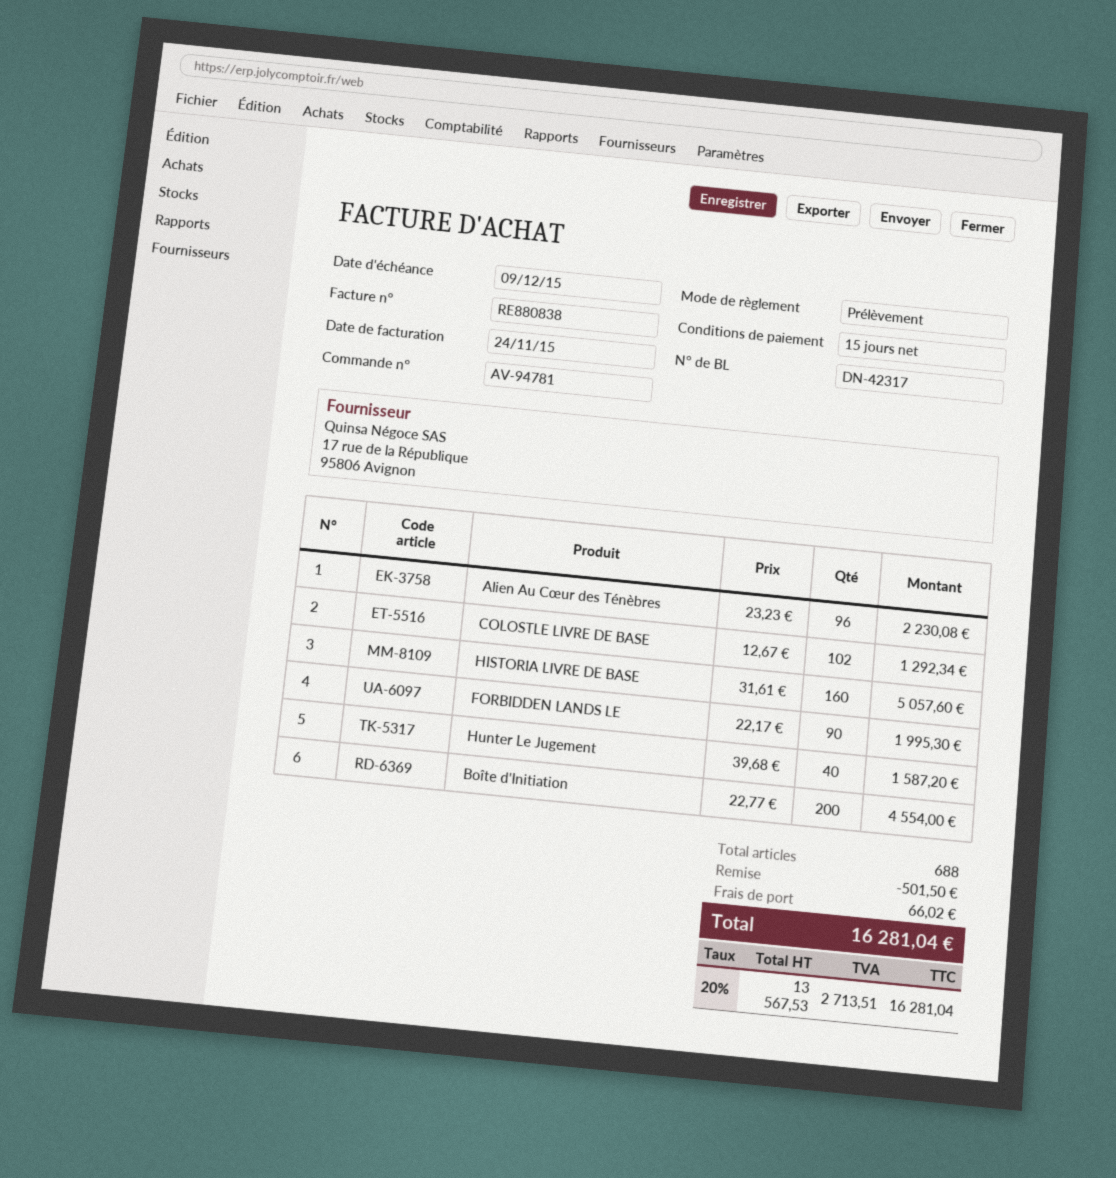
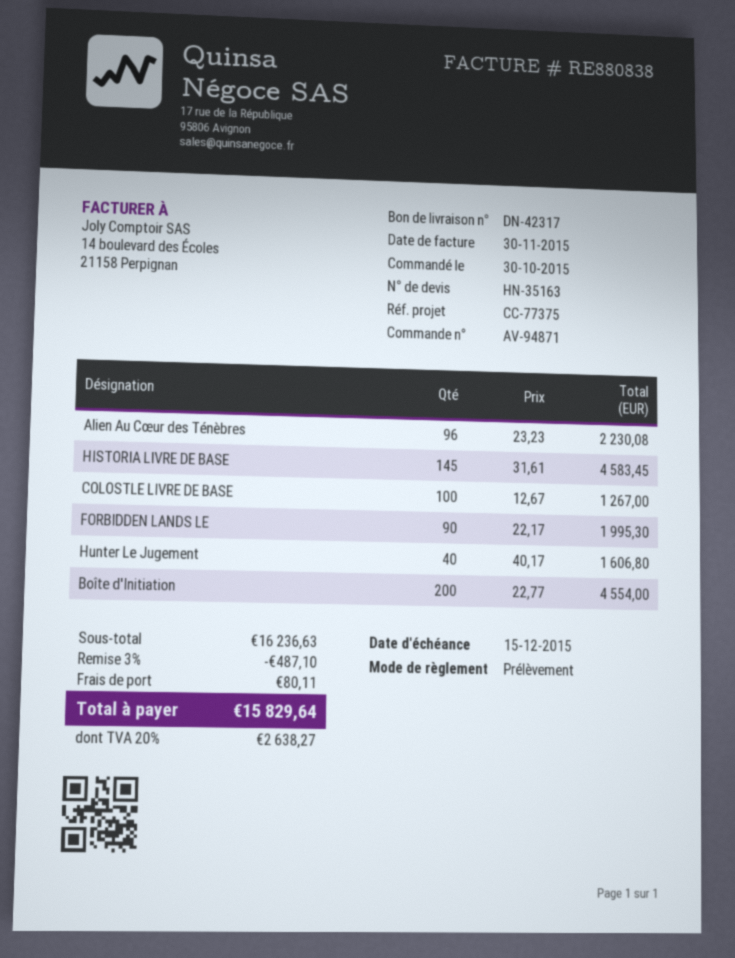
order number: AV-94781 -> AV-94871
invoice date: 2015-11-24 -> 2015-11-30
due date: 2015-12-09 -> 2015-12-15
COLOSTLE LIVRE DE BASE: 102 x 12.67 = 1292.34 -> 100 x 12.67 = 1267.00
HISTORIA LIVRE DE BASE: 160 x 31.61 = 5057.60 -> 145 x 31.61 = 4583.45
Hunter Le Jugement: 40 x 39.68 = 1587.20 -> 40 x 40.17 = 1606.80
discount: 501.50 -> 487.10
shipping: 66.02 -> 80.11
tax: 20% = 2713.51 -> 20% = 2638.27
total: 16281.04 -> 15829.64

